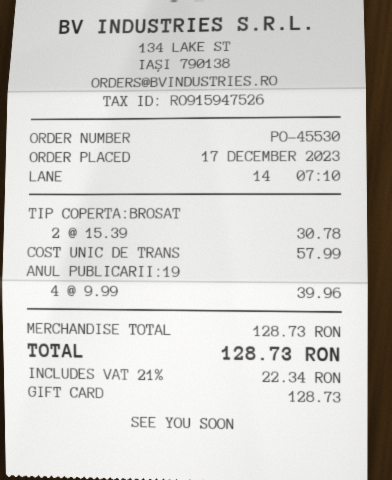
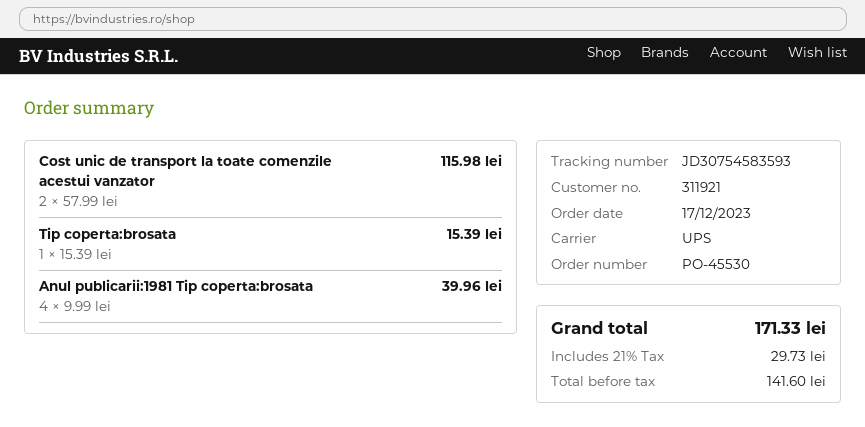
TIP COPERTA:BROSAT: 2 x 15.39 = 30.78 -> 1 x 15.39 = 15.39
COST UNIC DE TRANS: 1 x 57.99 = 57.99 -> 2 x 57.99 = 115.98
tax: 21% = 22.34 -> 21% = 29.73
total: 128.73 -> 171.33

